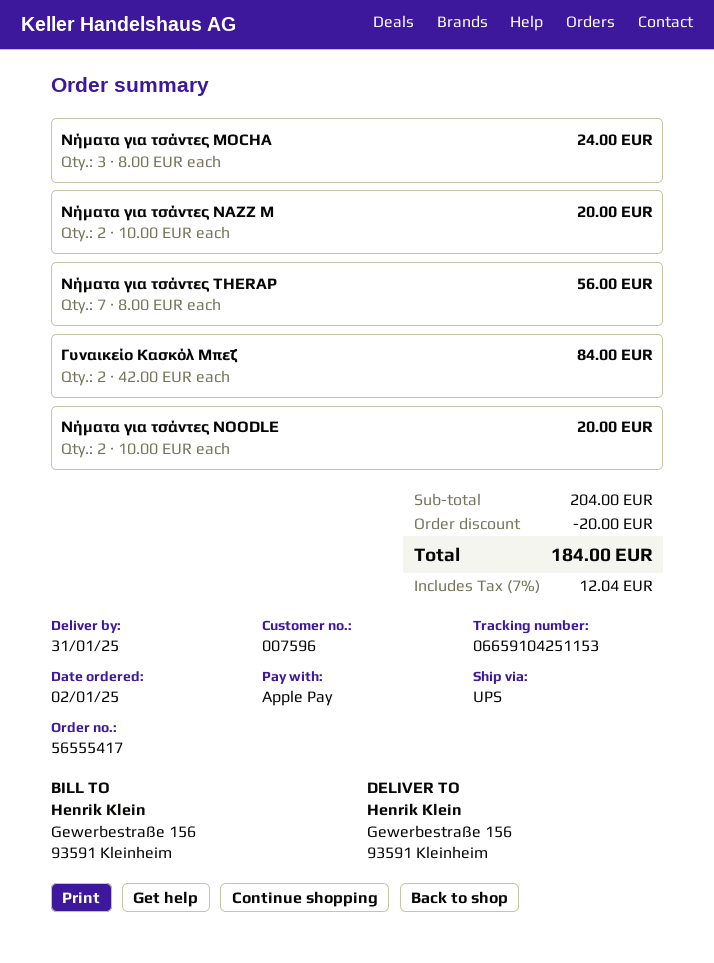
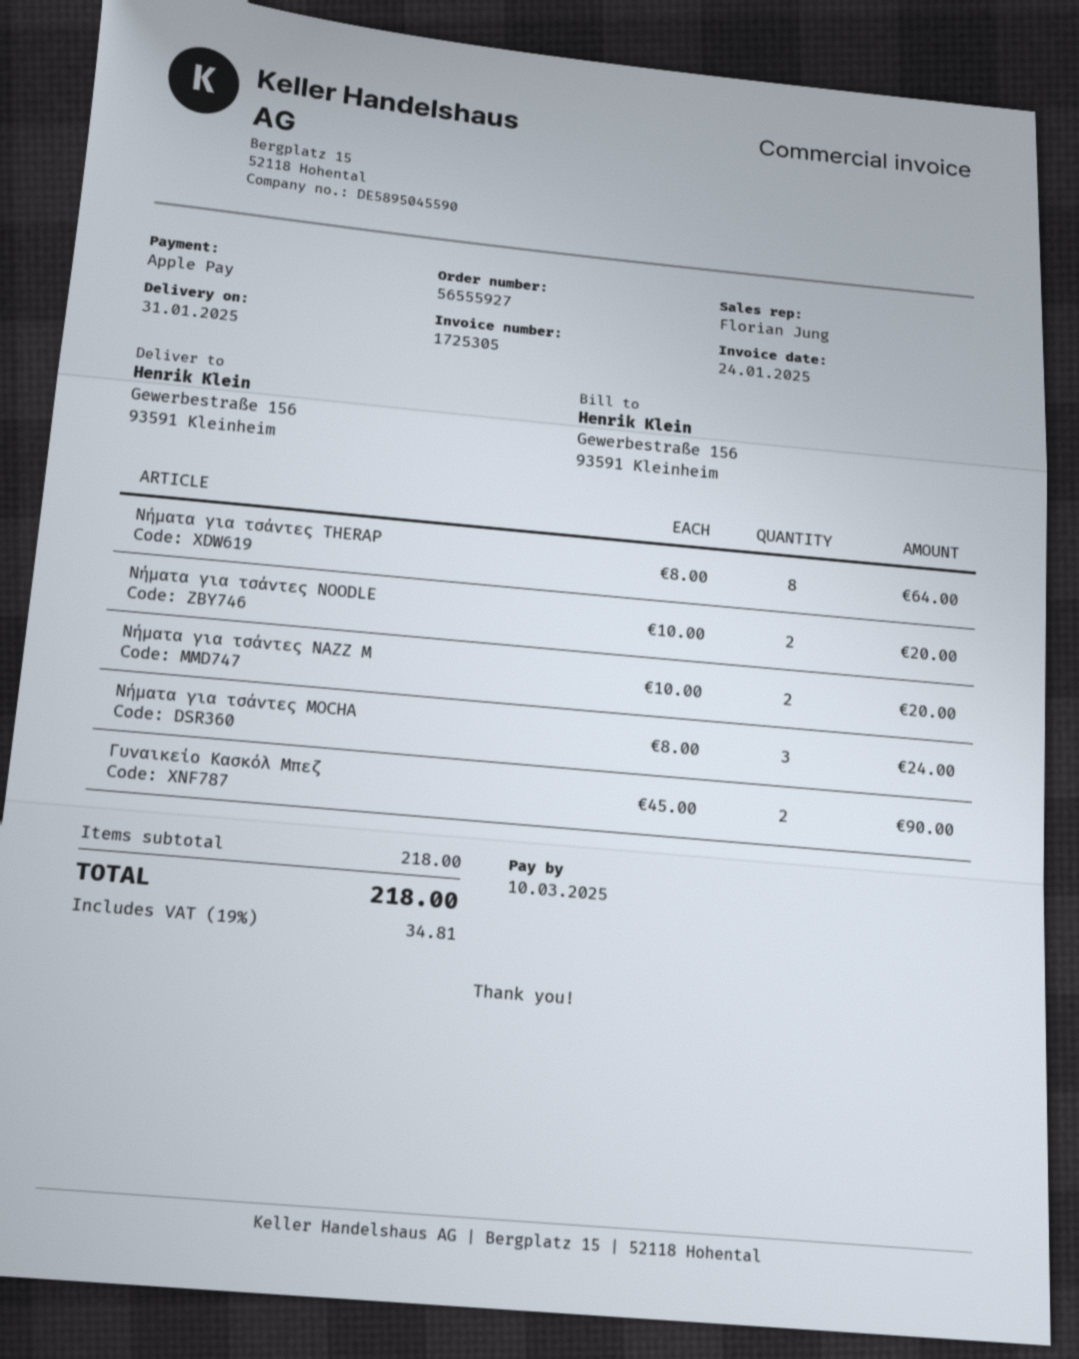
order number: 56555417 -> 56555927
Νήματα για τσάντες THERAP: 7 x 8.00 = 56.00 -> 8 x 8.00 = 64.00
Γυναικείο Κασκόλ Μπεζ: 2 x 42.00 = 84.00 -> 2 x 45.00 = 90.00
subtotal: 204.00 -> 218.00
discount: 20.00 -> none
tax: 7% = 12.04 -> 19% = 34.81
total: 184.00 -> 218.00

